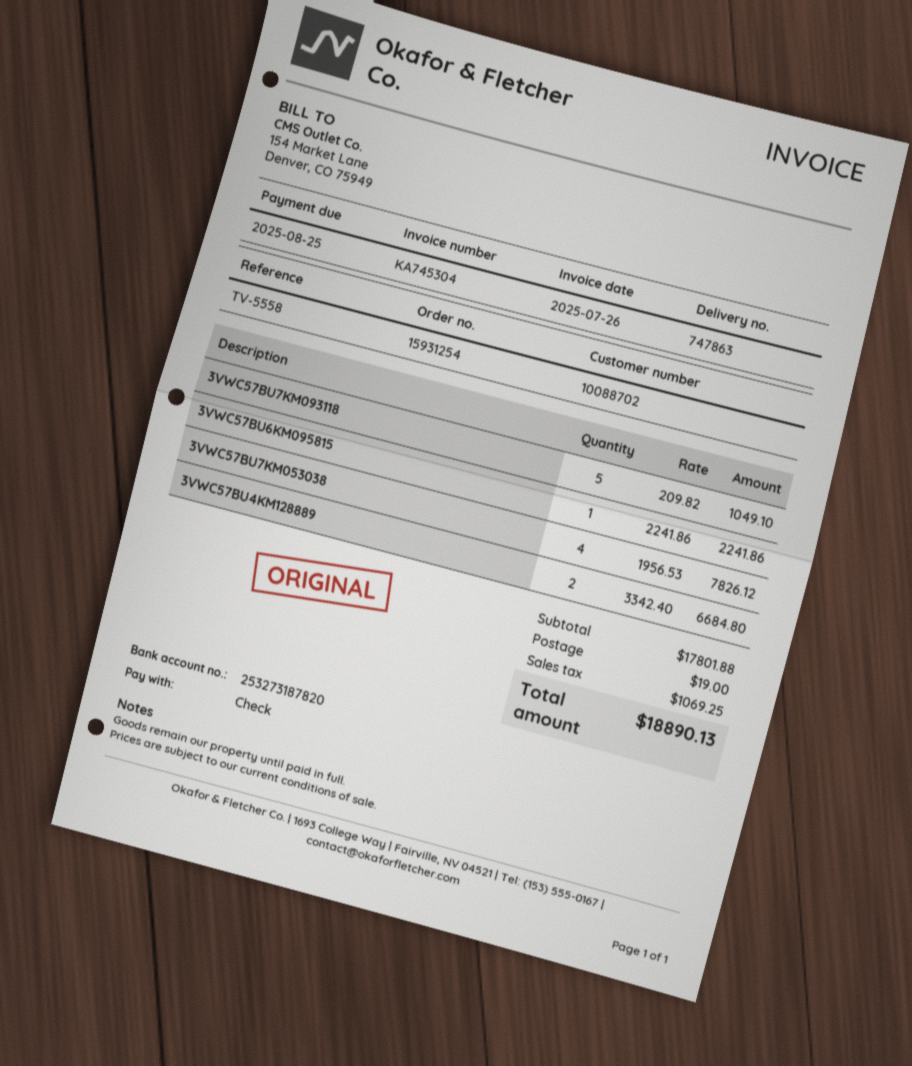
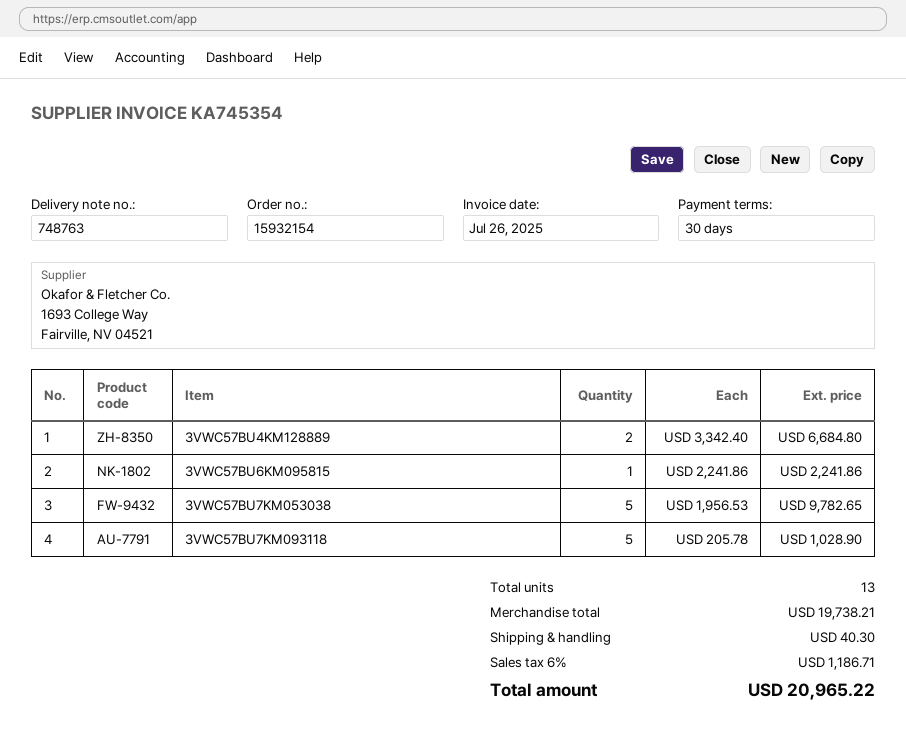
order number: 15931254 -> 15932154
delivery note number: 747863 -> 748763
invoice number: KA745304 -> KA745354
3VWC57BU7KM093118: 5 x 209.82 = 1049.10 -> 5 x 205.78 = 1028.90
3VWC57BU7KM053038: 4 x 1956.53 = 7826.12 -> 5 x 1956.53 = 9782.65
subtotal: 17801.88 -> 19738.21
shipping: 19.00 -> 40.30
tax: 1069.25 -> 1186.71
total: 18890.13 -> 20965.22

